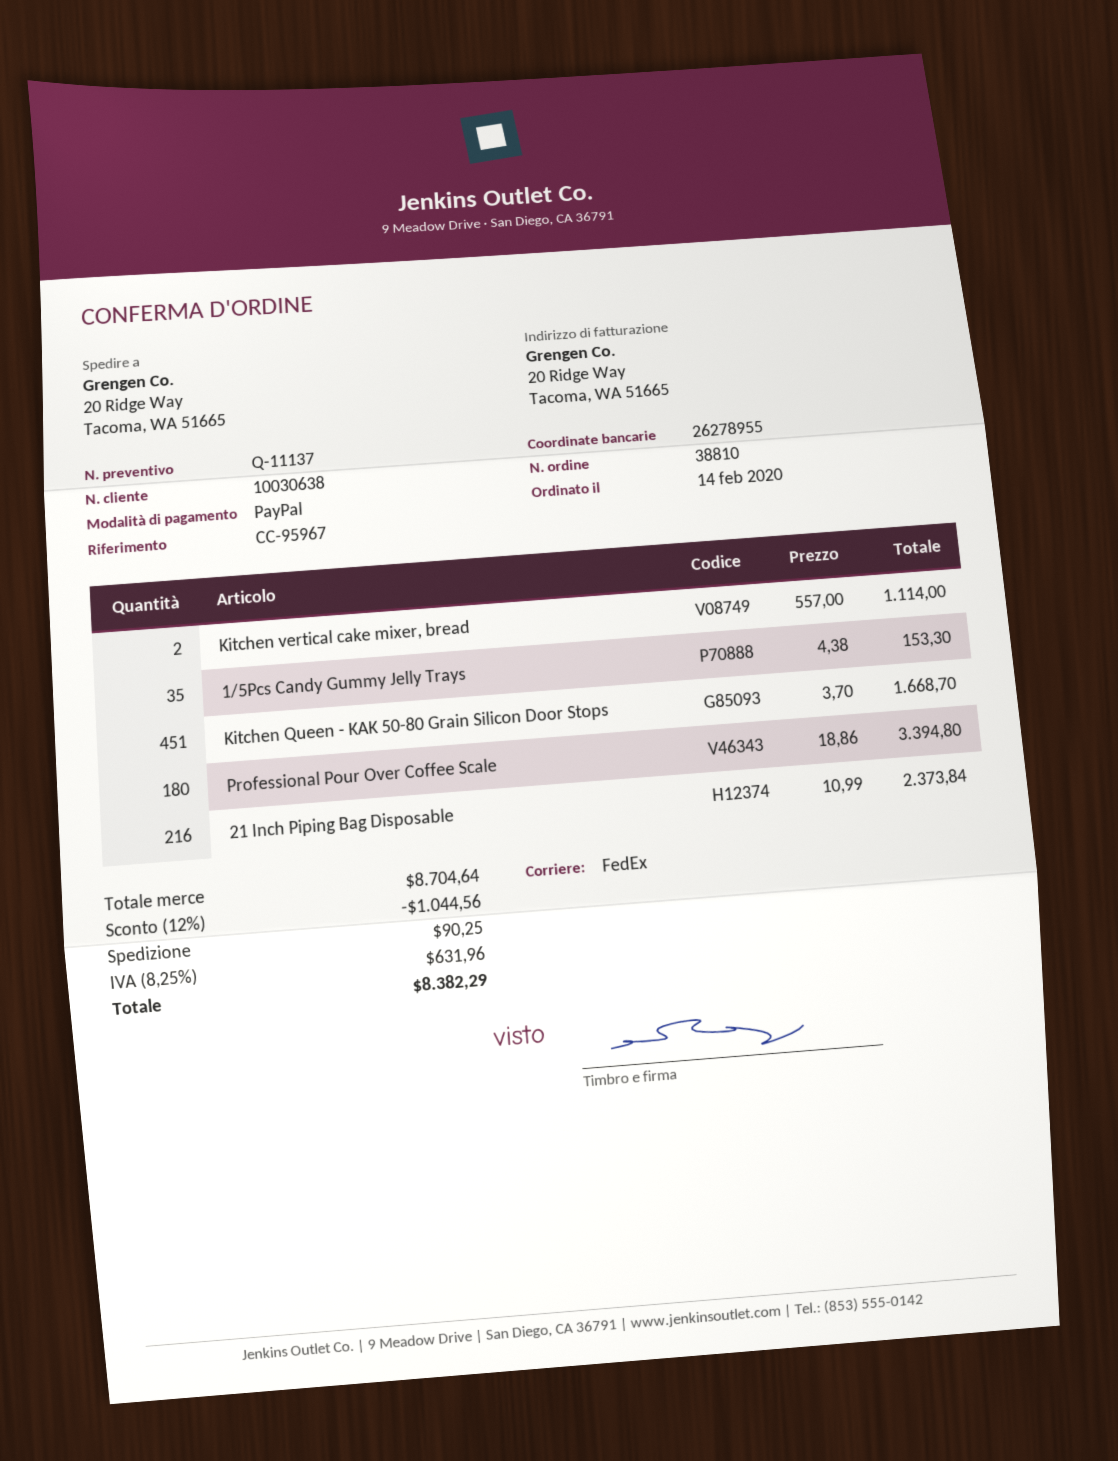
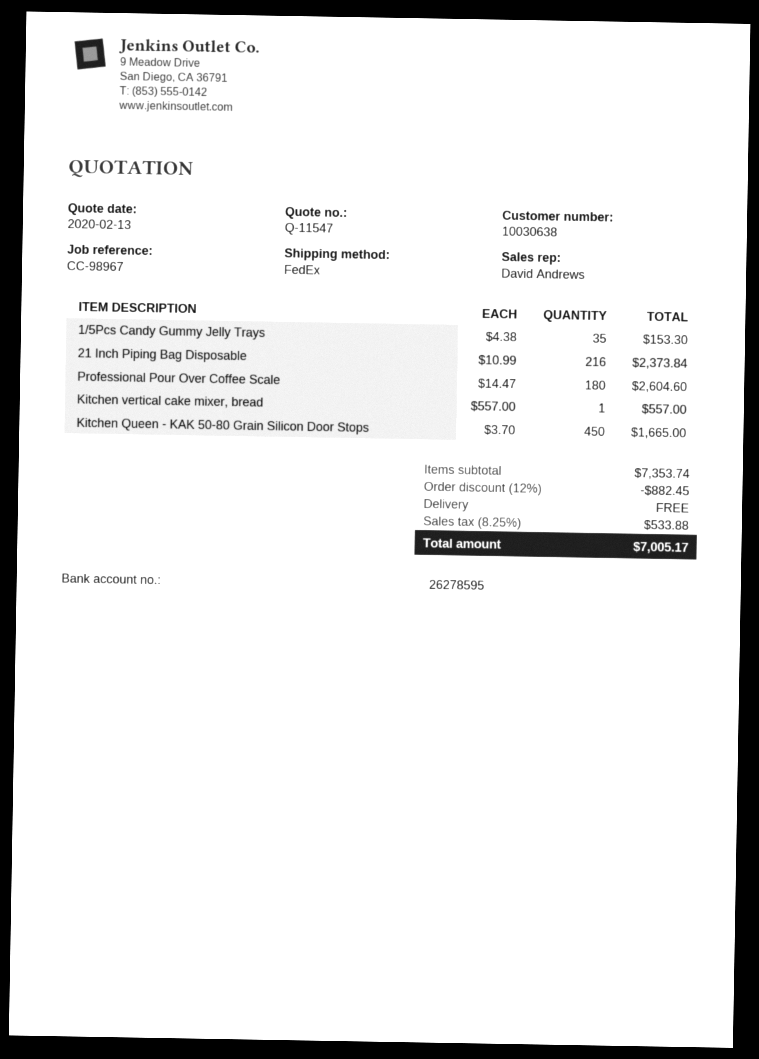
quote number: Q-11137 -> Q-11547
reference: CC-95967 -> CC-98967
bank account: 26278955 -> 26278595
Kitchen vertical cake mixer, bread: 2 x 557.00 = 1114.00 -> 1 x 557.00 = 557.00
Kitchen Queen - KAK 50-80 Grain Silicon Door Stops: 451 x 3.70 = 1668.70 -> 450 x 3.70 = 1665.00
Professional Pour Over Coffee Scale: 180 x 18.86 = 3394.80 -> 180 x 14.47 = 2604.60
subtotal: 8704.64 -> 7353.74
discount: 12% = 1044.56 -> 12% = 882.45
shipping: 90.25 -> 0.00
tax: 8.25% = 631.96 -> 8.25% = 533.88
total: 8382.29 -> 7005.17

